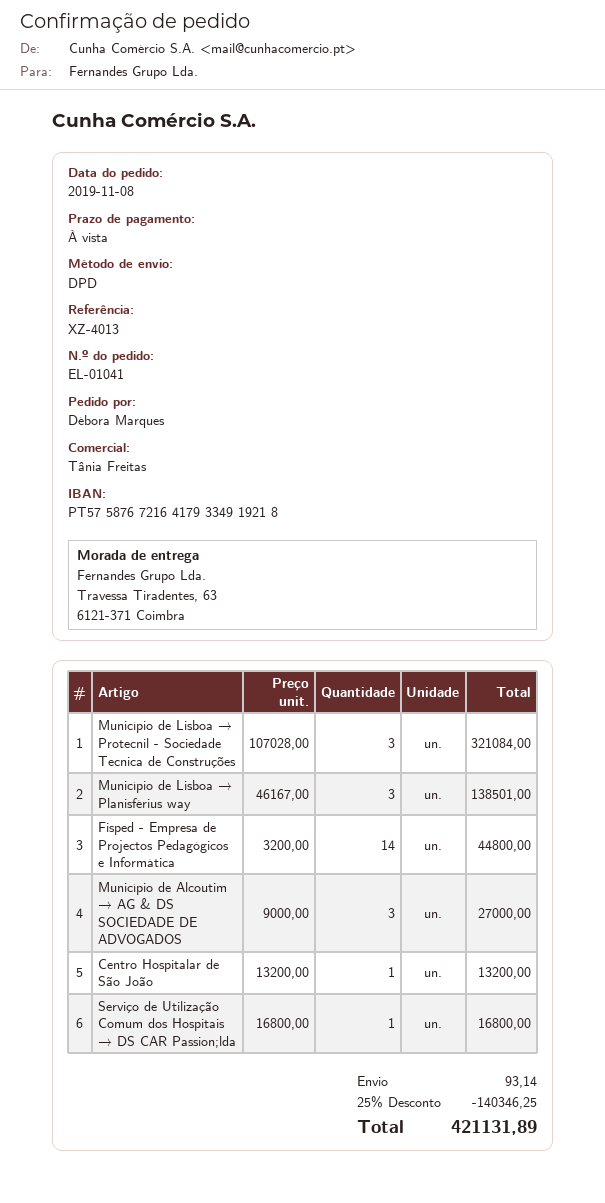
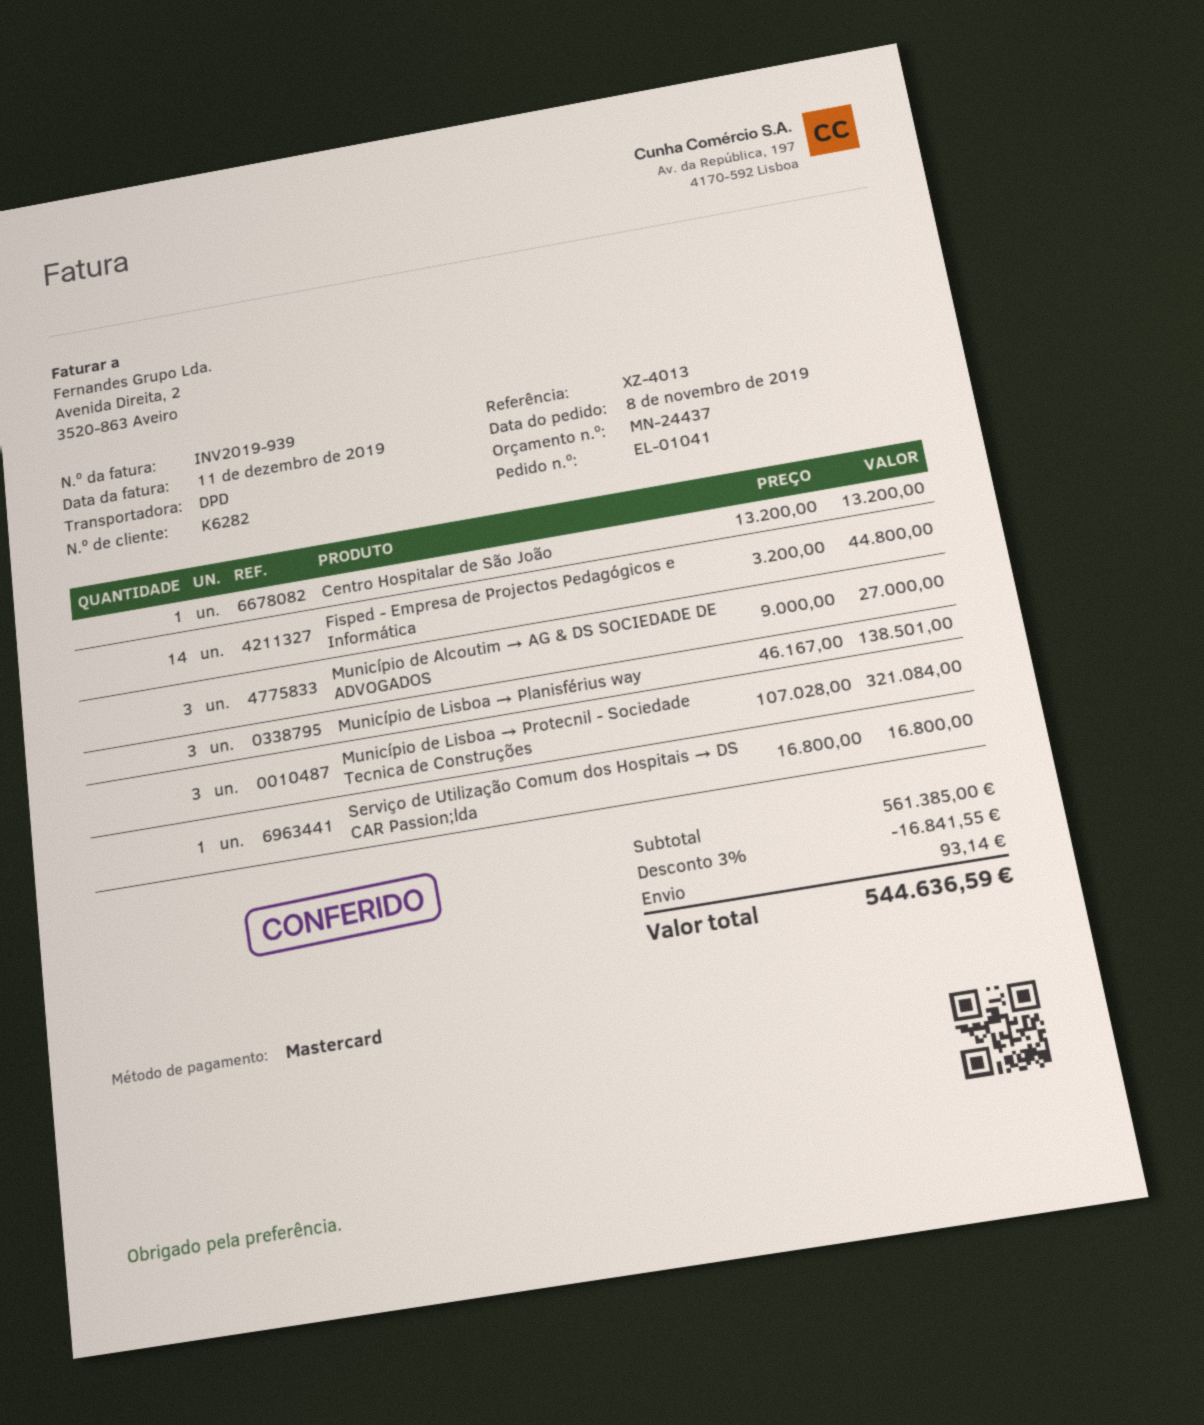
discount: 25% = 140346.25 -> 3% = 16841.55
total: 421131.89 -> 544636.59

